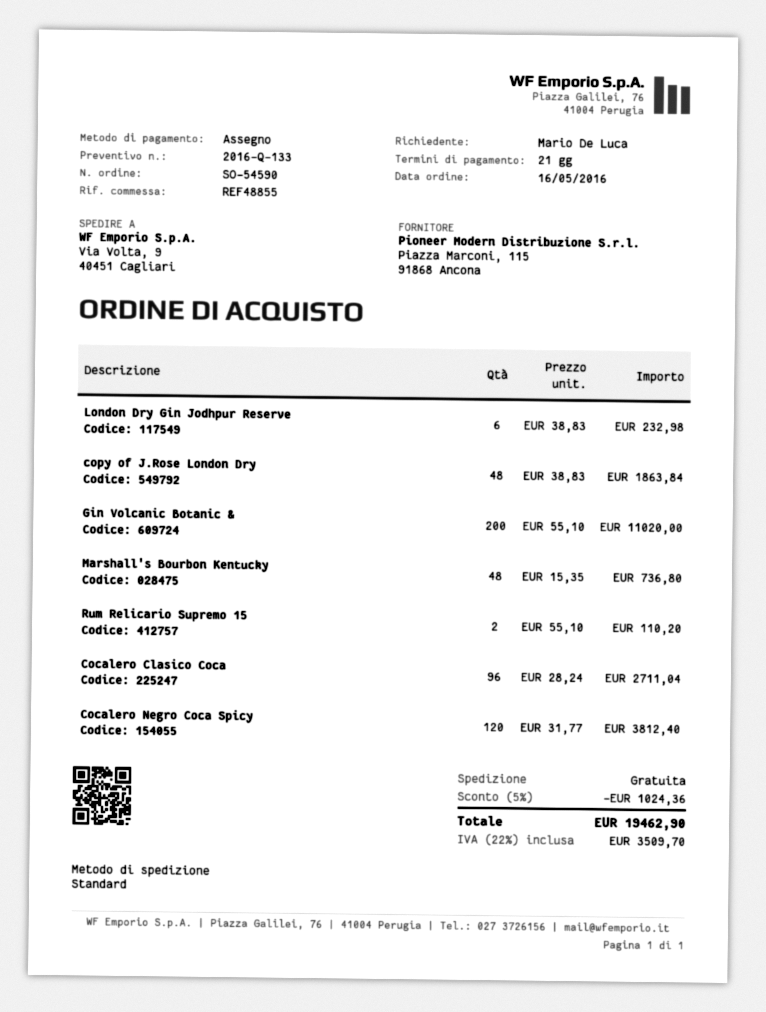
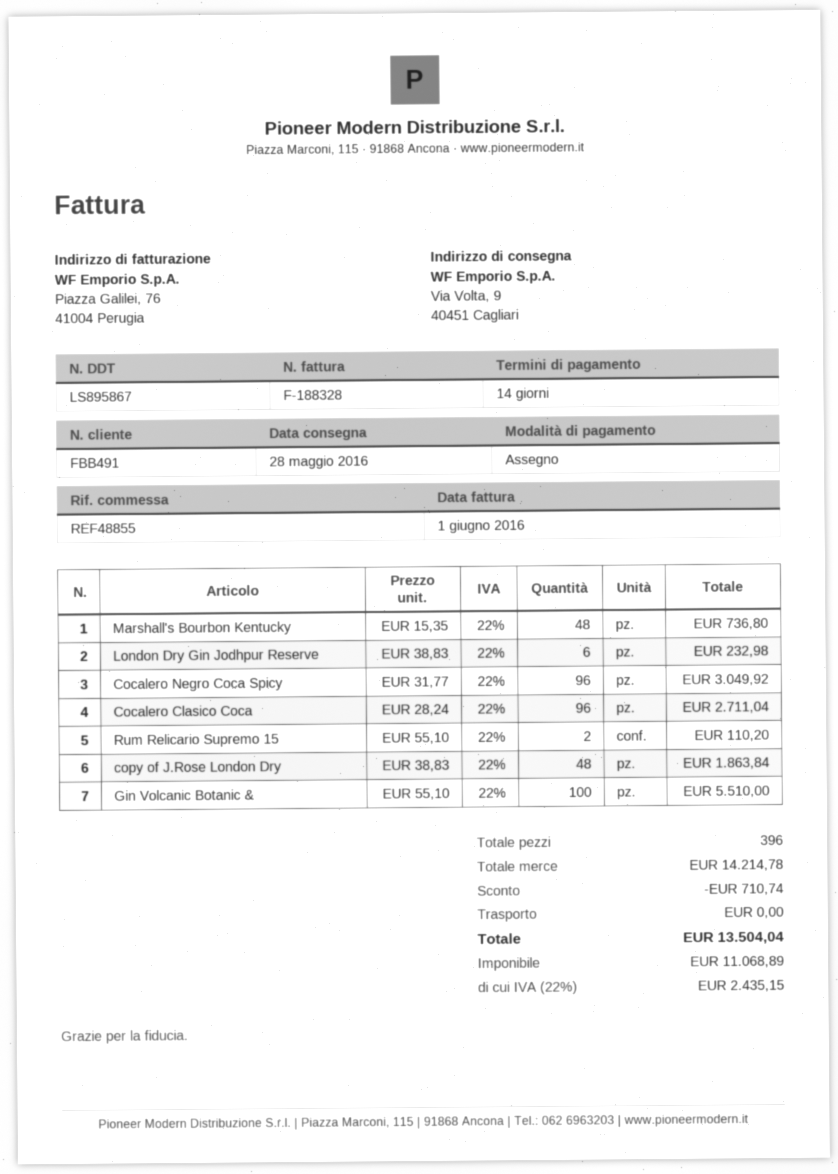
payment terms: 21 days -> 14 days
Gin Volcanic Botanic &: 200 x 55.10 = 11020.00 -> 100 x 55.10 = 5510.00
Cocalero Negro Coca Spicy: 120 x 31.77 = 3812.40 -> 96 x 31.77 = 3049.92
discount: 1024.36 -> 710.74
tax: 22% = 3509.70 -> 22% = 2435.15
total: 19462.90 -> 13504.04

